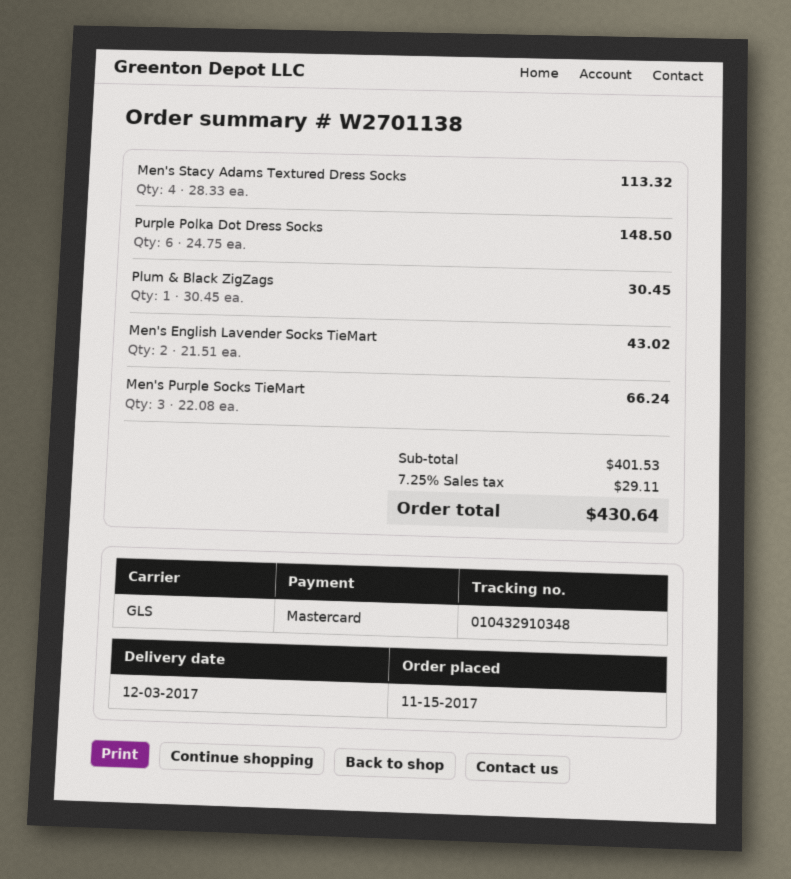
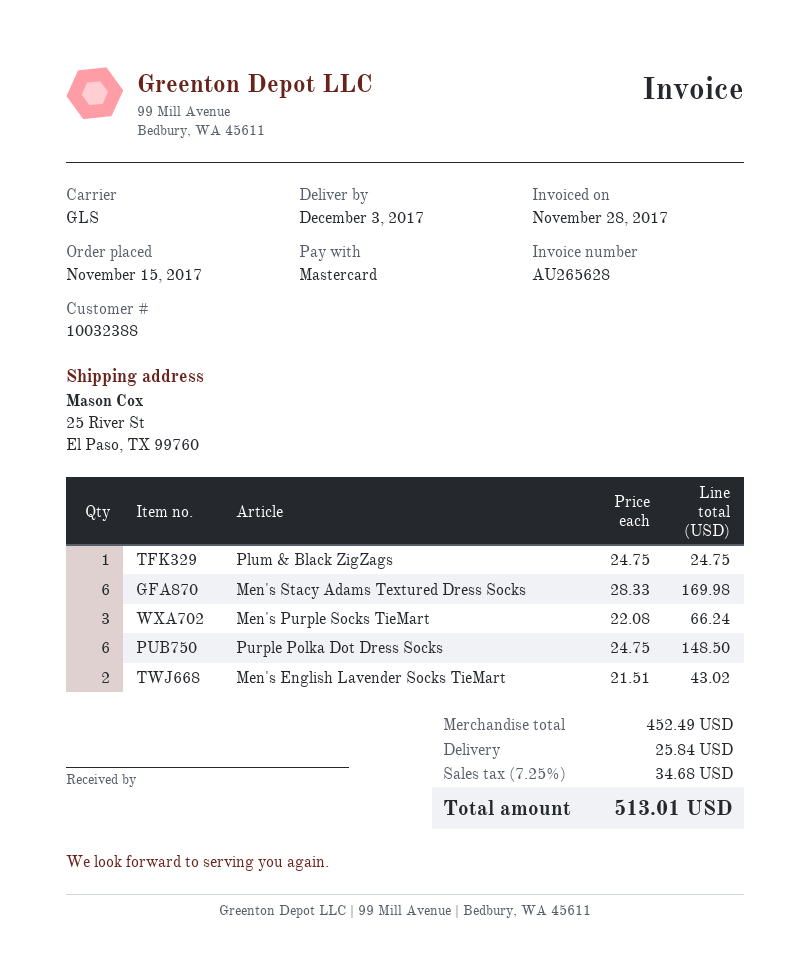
Men's Stacy Adams Textured Dress Socks: 4 x 28.33 = 113.32 -> 6 x 28.33 = 169.98
Plum & Black ZigZags: 1 x 30.45 = 30.45 -> 1 x 24.75 = 24.75
subtotal: 401.53 -> 452.49
shipping: none -> 25.84
tax: 7.25% = 29.11 -> 7.25% = 34.68
total: 430.64 -> 513.01

